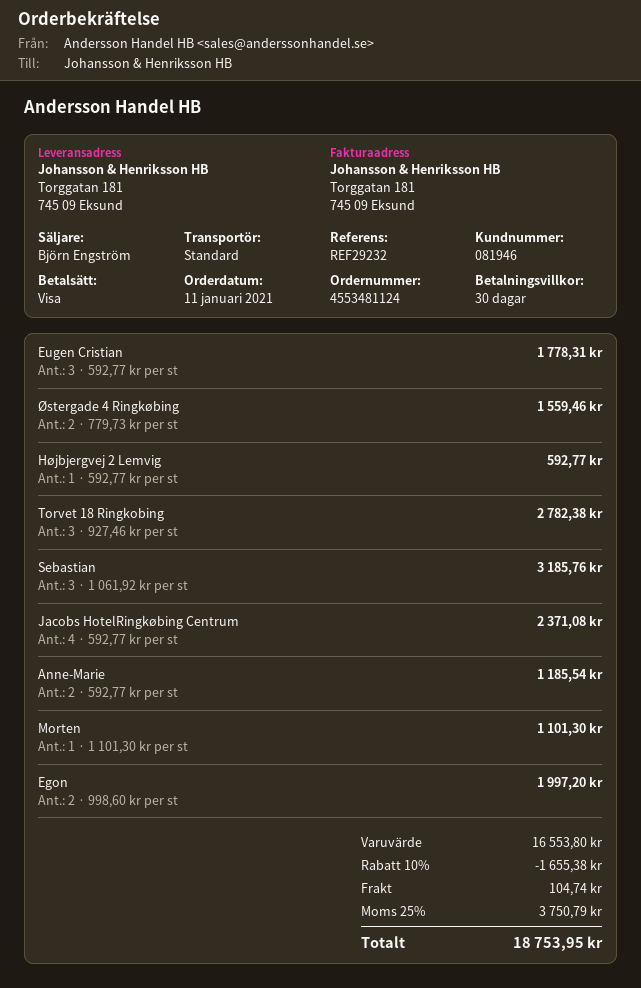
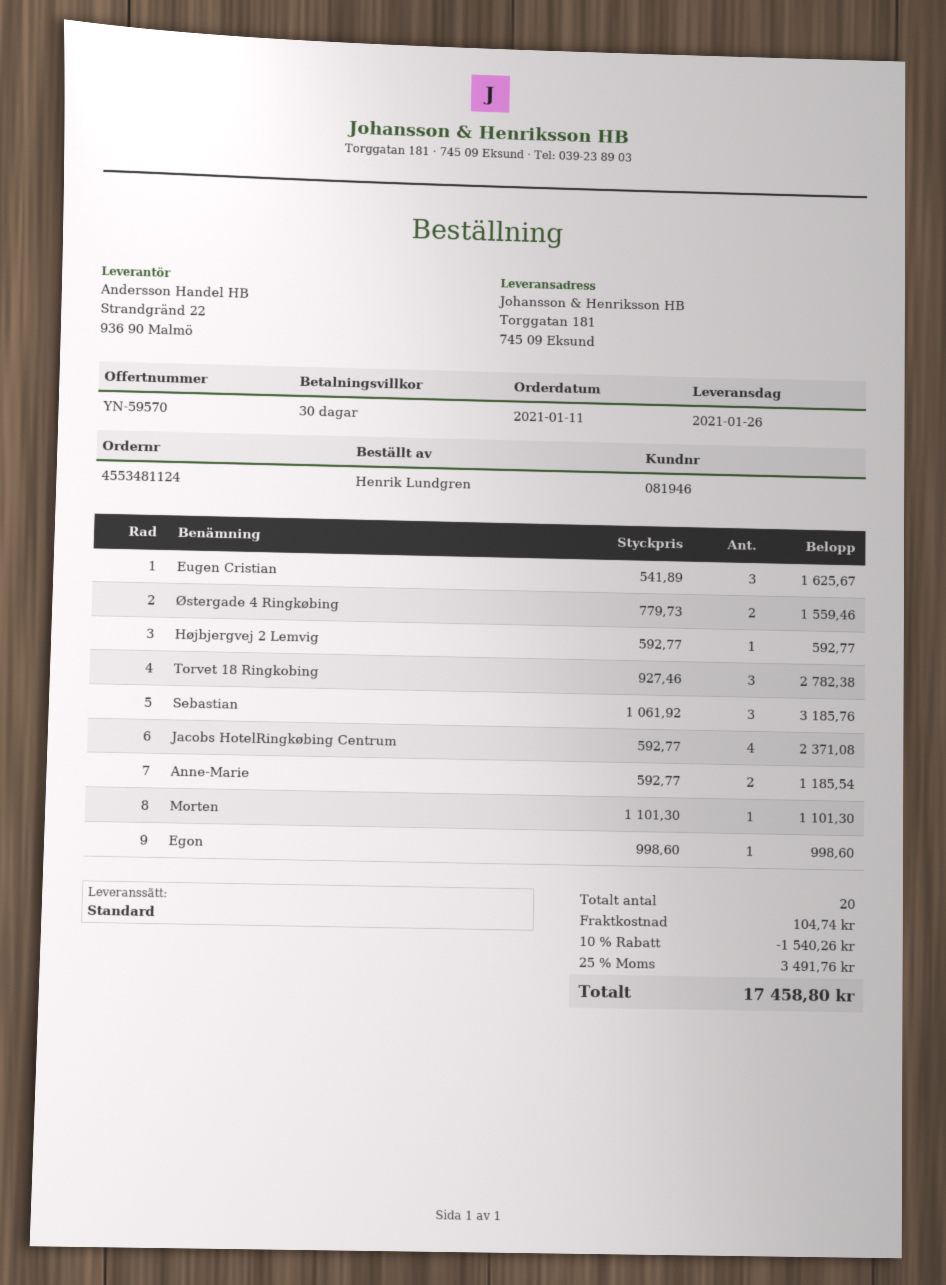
Eugen Cristian: 3 x 592.77 = 1778.31 -> 3 x 541.89 = 1625.67
Egon: 2 x 998.60 = 1997.20 -> 1 x 998.60 = 998.60
discount: 10% = 1655.38 -> 10% = 1540.26
tax: 25% = 3750.79 -> 25% = 3491.76
total: 18753.95 -> 17458.80

